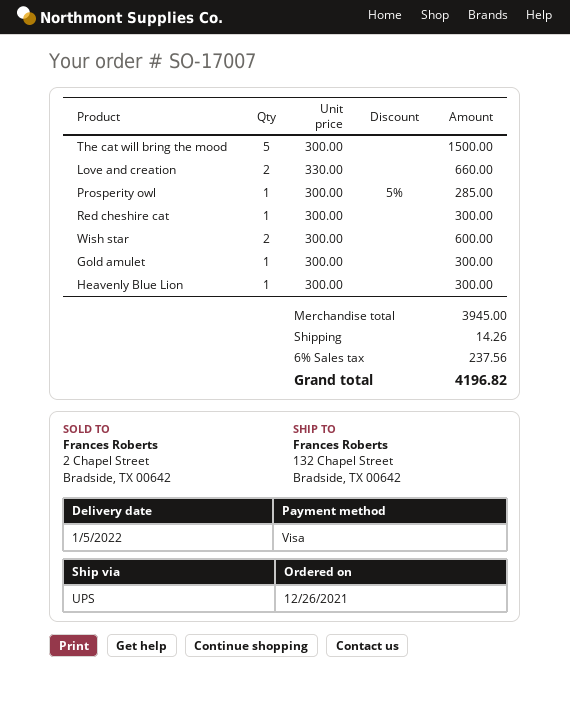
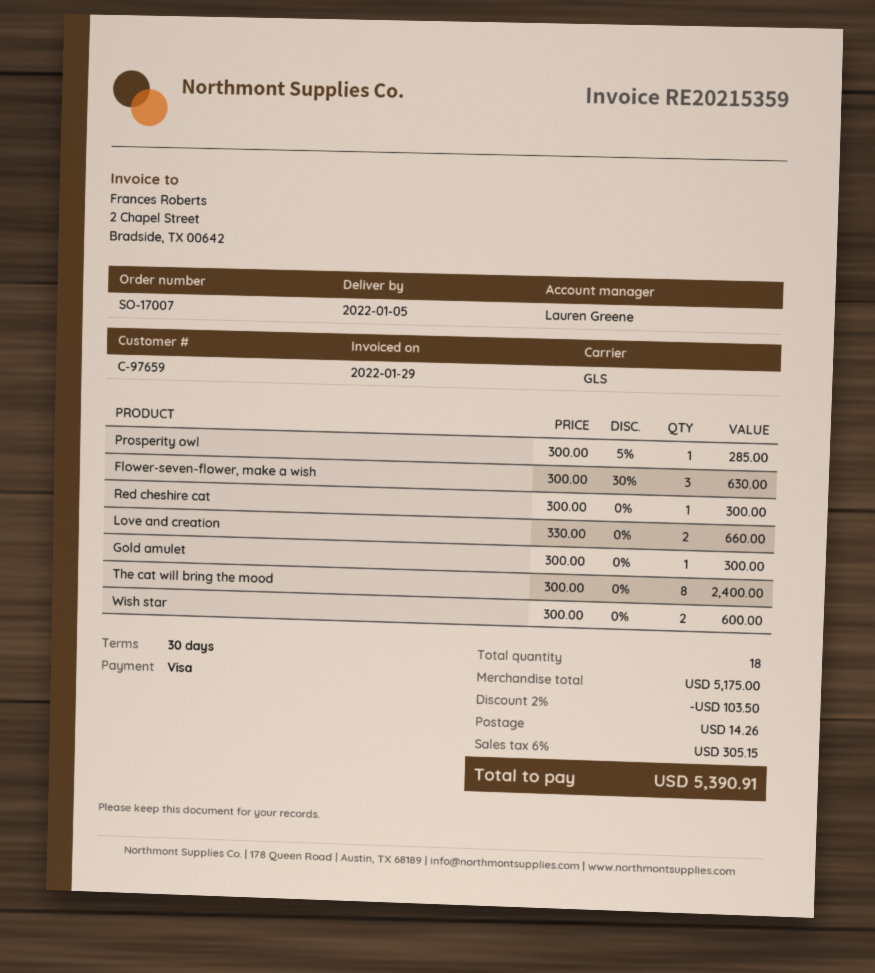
shipping method: UPS -> GLS
The cat will bring the mood: 5 x 300.00 = 1500.00 -> 8 x 300.00 = 2400.00
Heavenly Blue Lion: 1 x 300.00 = 300.00 -> none
Flower-seven-flower, make a wish: none -> 3 x 300.00 - 30% = 630.00
subtotal: 3945.00 -> 5175.00
discount: none -> 2% = 103.50
tax: 6% = 237.56 -> 6% = 305.15
total: 4196.82 -> 5390.91

